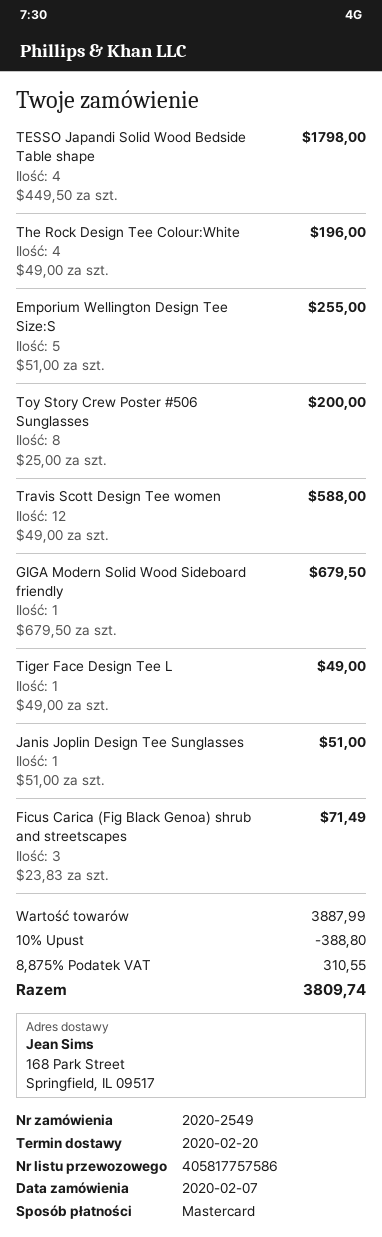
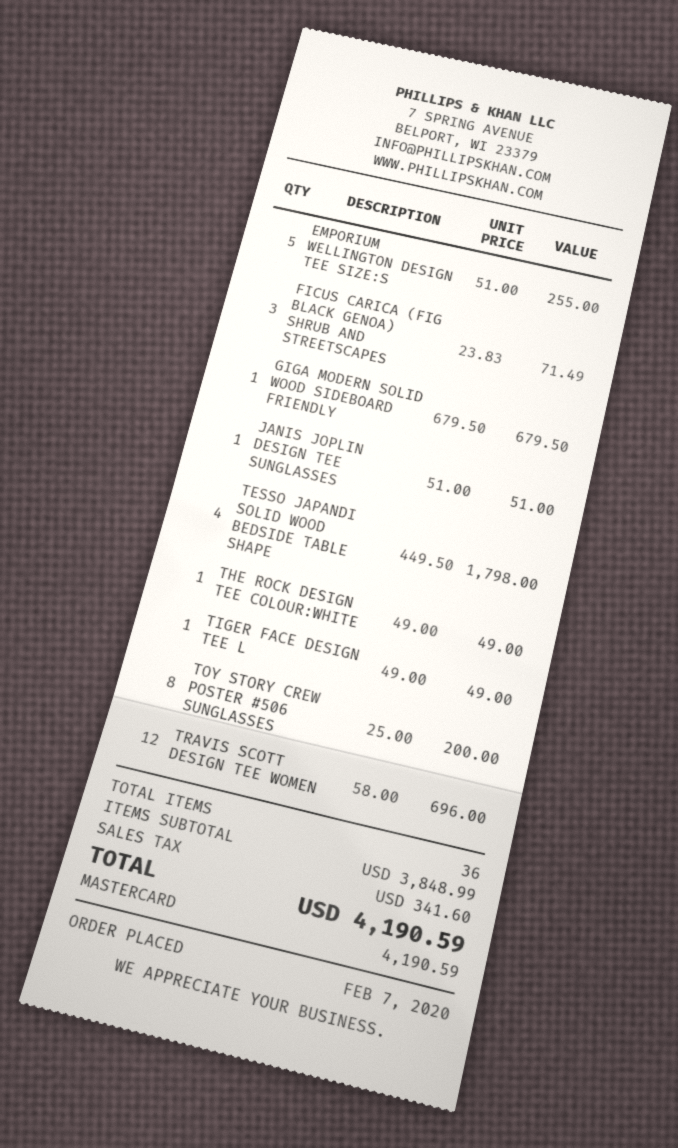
The Rock Design Tee Colour:White: 4 x 49.00 = 196.00 -> 1 x 49.00 = 49.00
Travis Scott Design Tee women: 12 x 49.00 = 588.00 -> 12 x 58.00 = 696.00
subtotal: 3887.99 -> 3848.99
discount: 10% = 388.80 -> none
tax: 310.55 -> 341.60
total: 3809.74 -> 4190.59

